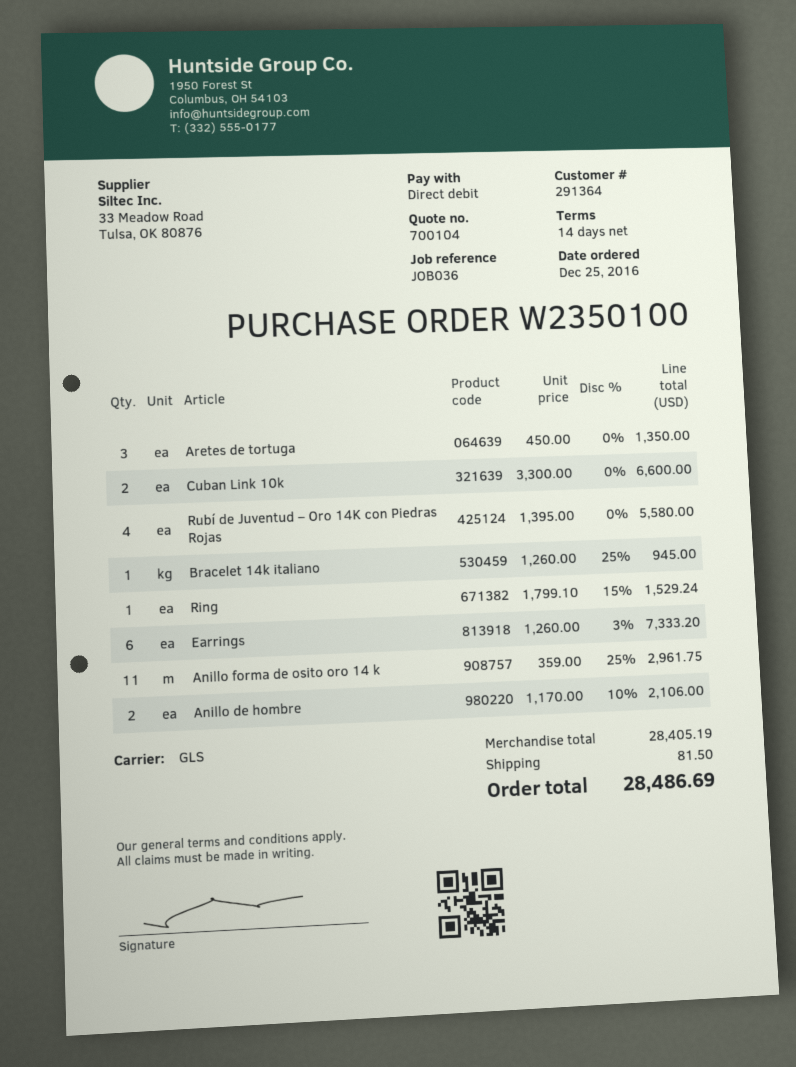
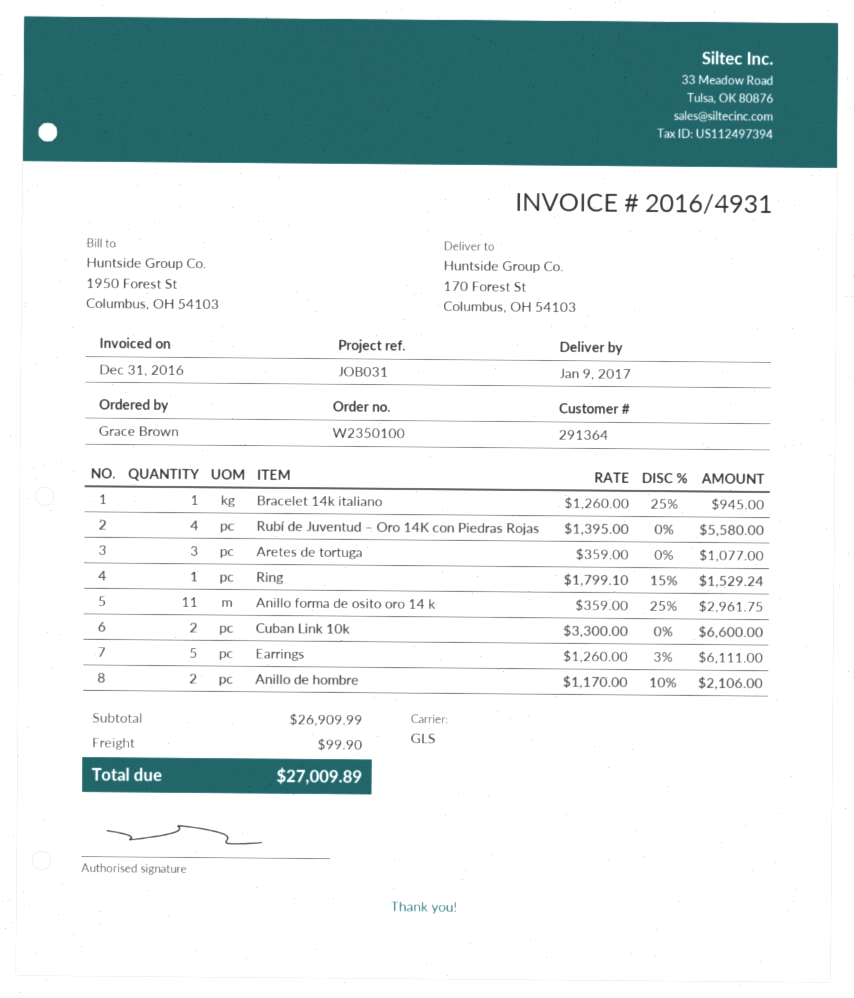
reference: JOB036 -> JOB031
Aretes de tortuga: 3 x 450.00 = 1350.00 -> 3 x 359.00 = 1077.00
Earrings: 6 x 1260.00 - 3% = 7333.20 -> 5 x 1260.00 - 3% = 6111.00
subtotal: 28405.19 -> 26909.99
shipping: 81.50 -> 99.90
total: 28486.69 -> 27009.89

